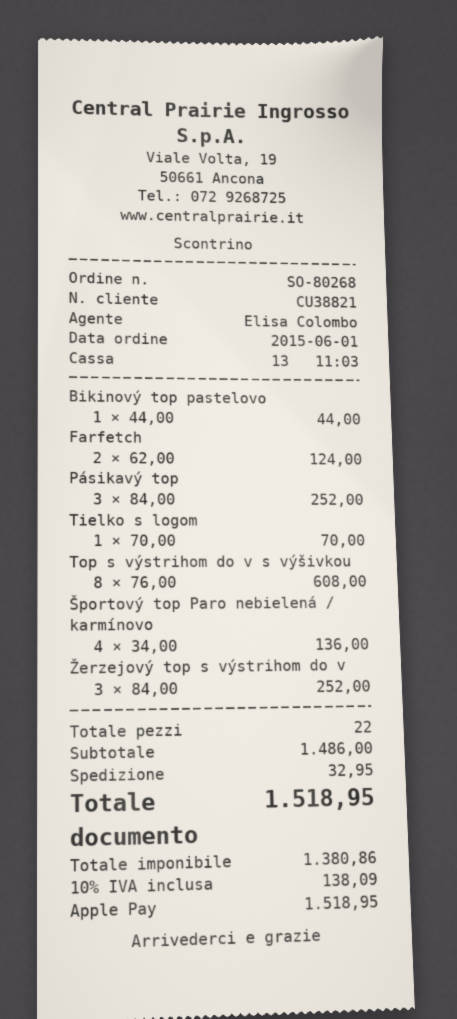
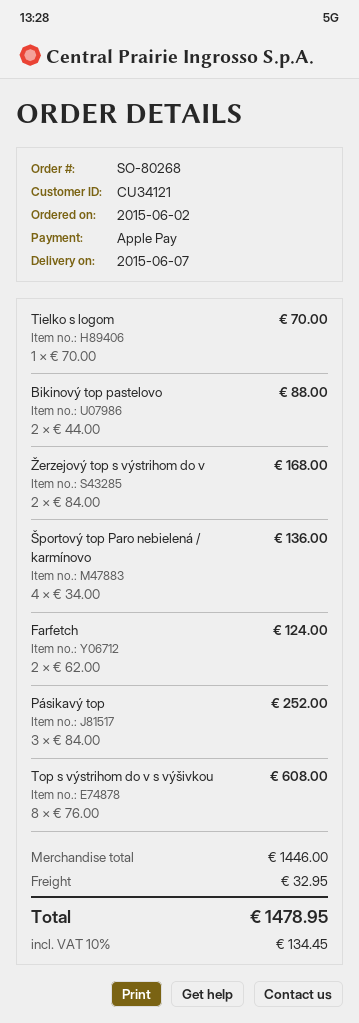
order date: 2015-06-01 -> 2015-06-02
customer number: CU38821 -> CU34121
Bikinový top pastelovo: 1 x 44.00 = 44.00 -> 2 x 44.00 = 88.00
Žerzejový top s výstrihom do v: 3 x 84.00 = 252.00 -> 2 x 84.00 = 168.00
subtotal: 1486.00 -> 1446.00
tax: 10% = 138.09 -> 10% = 134.45
total: 1518.95 -> 1478.95

